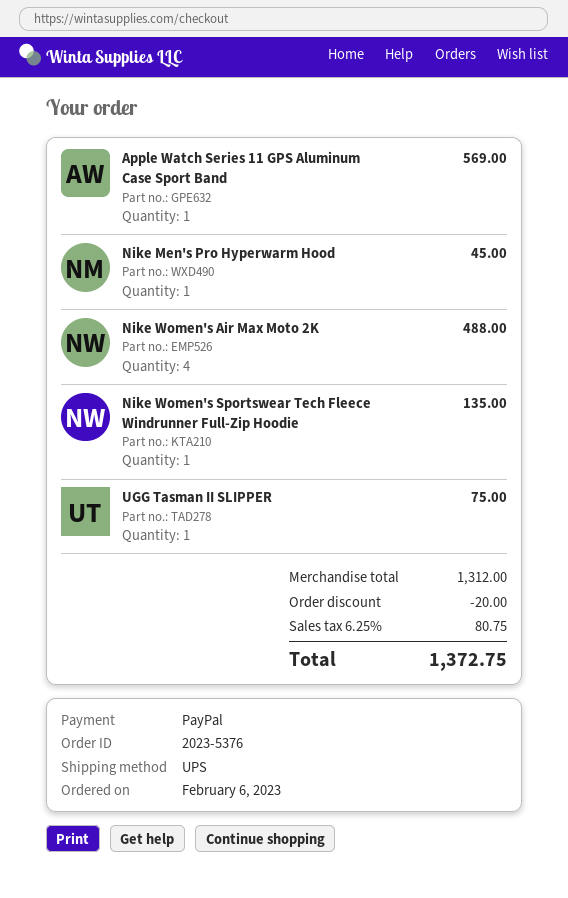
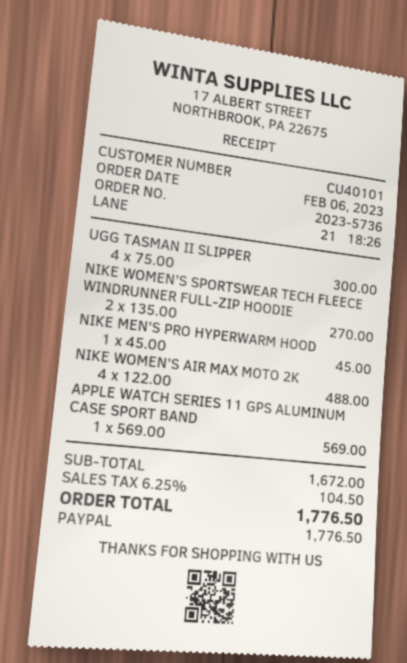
order number: 2023-5376 -> 2023-5736
Nike Women's Sportswear Tech Fleece Windrunner Full-Zip Hoodie: 1 for 135.00 -> 2 for 270.00
UGG Tasman II SLIPPER: 1 for 75.00 -> 4 for 300.00
subtotal: 1312.00 -> 1672.00
discount: 20.00 -> none
tax: 6.25% = 80.75 -> 6.25% = 104.50
total: 1372.75 -> 1776.50

